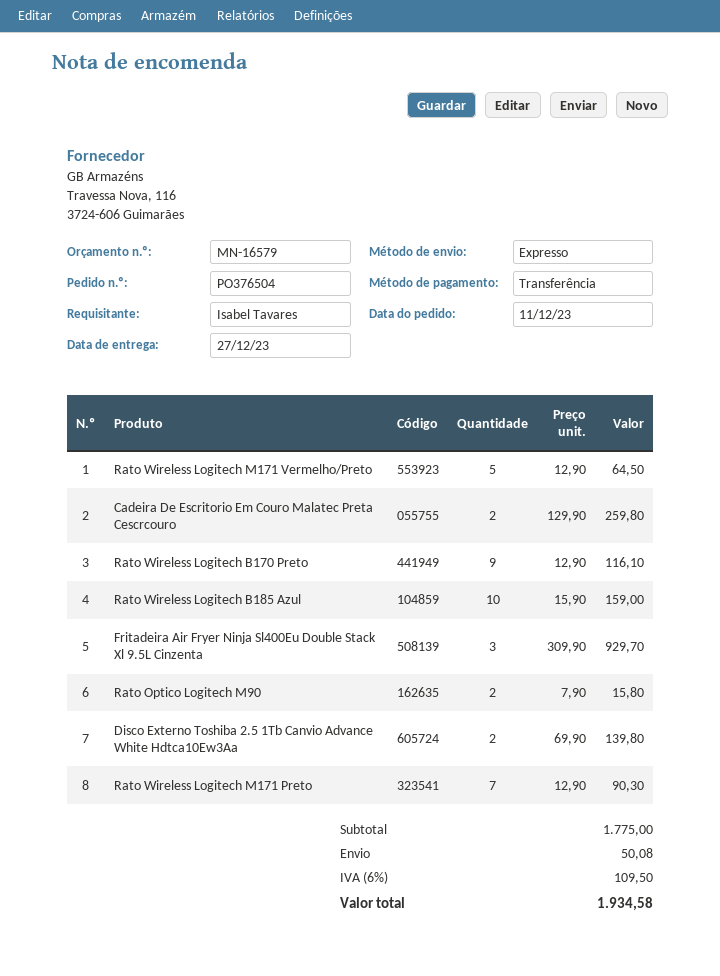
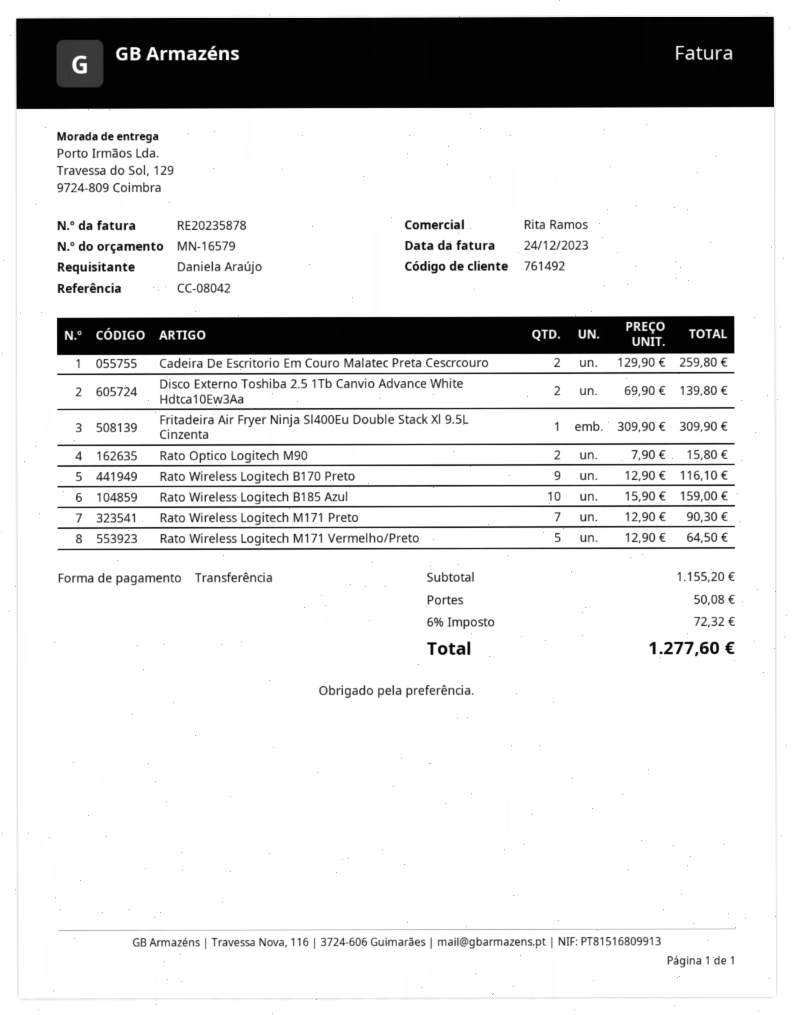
ordered by: Isabel Tavares -> Daniela Araújo
Fritadeira Air Fryer Ninja Sl400Eu Double Stack Xl 9.5L Cinzenta: 3 x 309.90 = 929.70 -> 1 x 309.90 = 309.90
subtotal: 1775.00 -> 1155.20
tax: 6% = 109.50 -> 6% = 72.32
total: 1934.58 -> 1277.60

